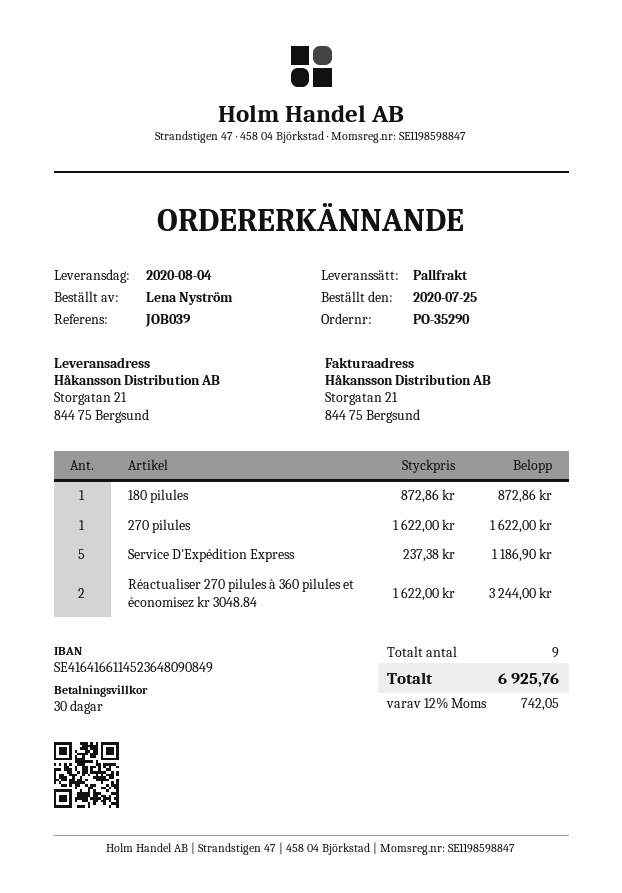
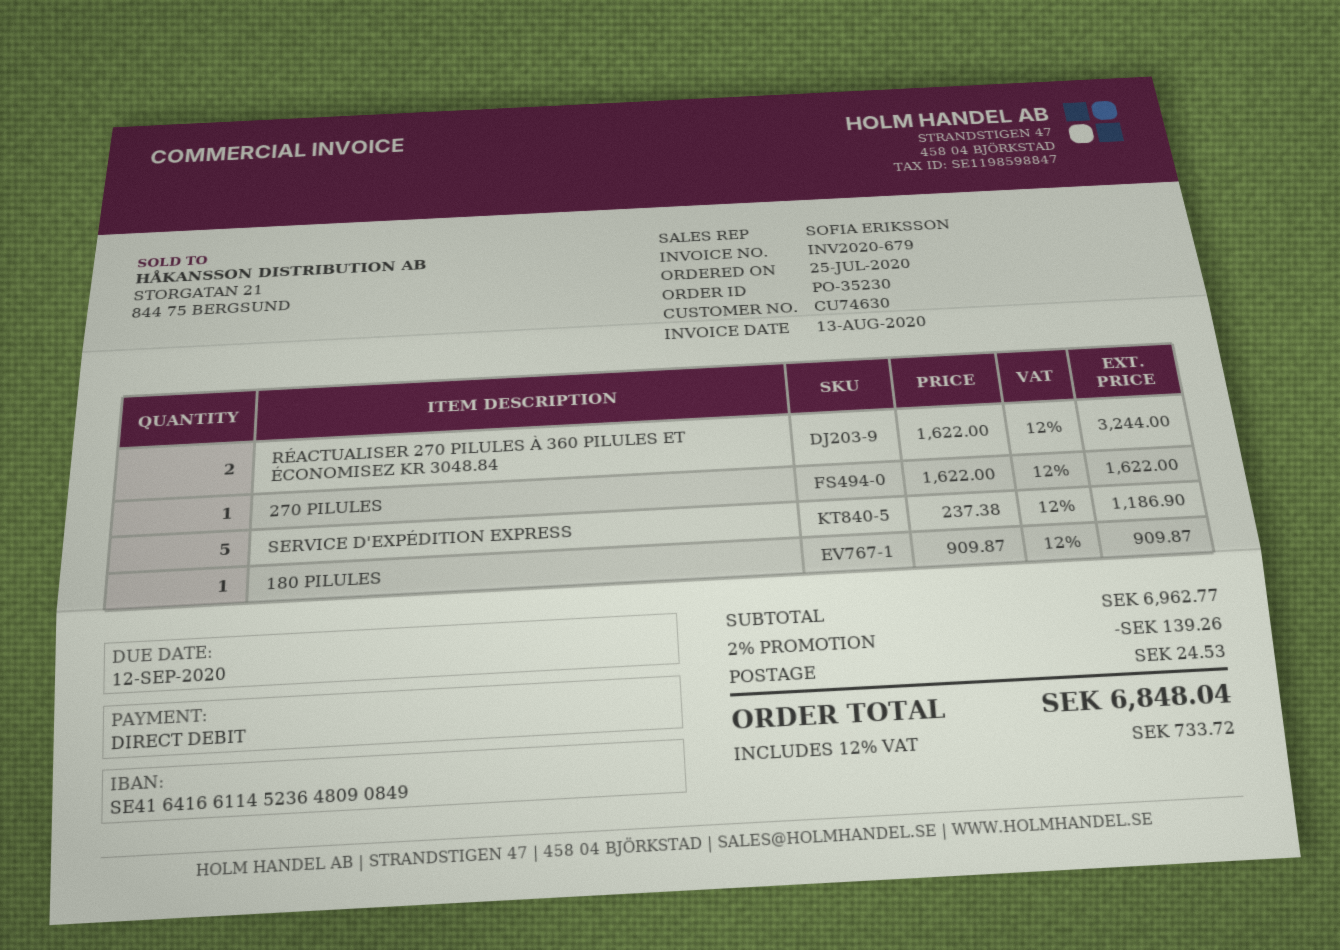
order number: PO-35290 -> PO-35230
180 pilules: 1 x 872.86 = 872.86 -> 1 x 909.87 = 909.87
discount: none -> 2% = 139.26
shipping: none -> 24.53
tax: 12% = 742.05 -> 12% = 733.72
total: 6925.76 -> 6848.04

